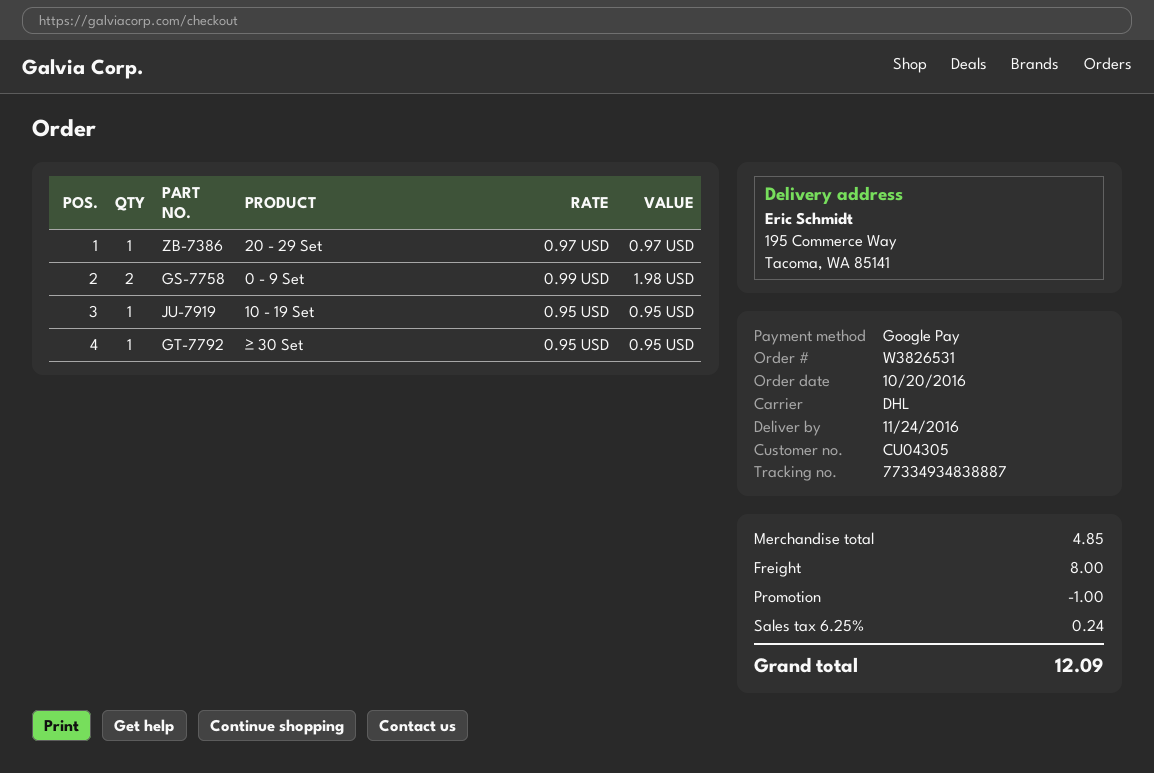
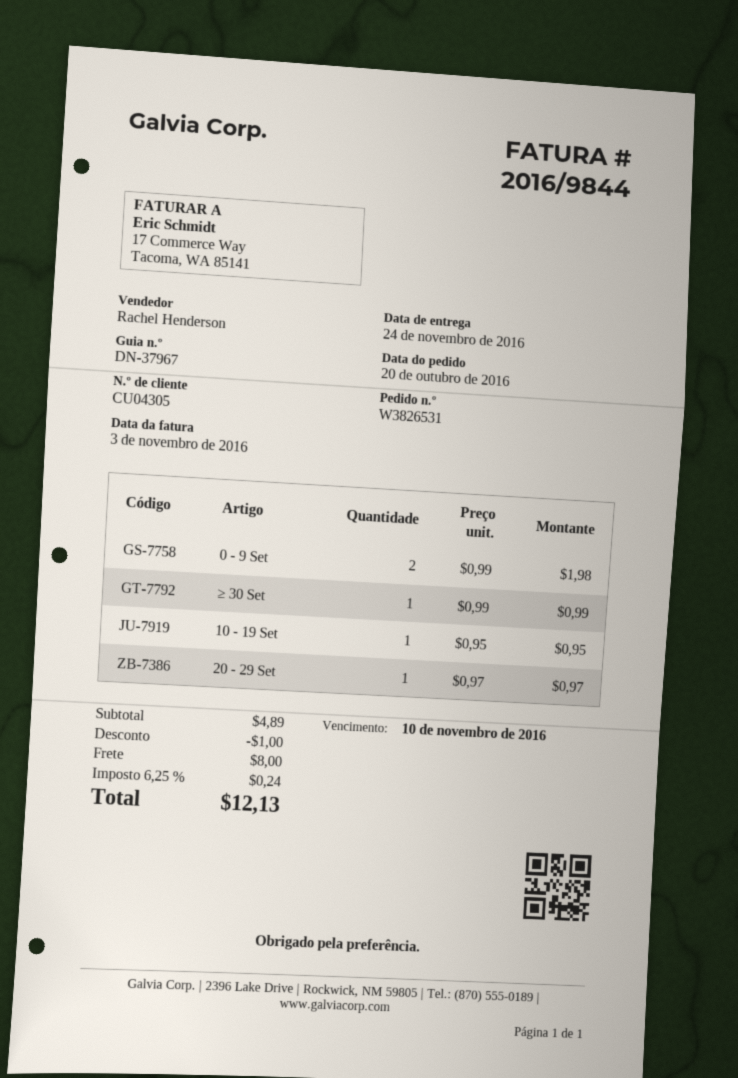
≥ 30 Set: 1 x 0.95 = 0.95 -> 1 x 0.99 = 0.99
subtotal: 4.85 -> 4.89
total: 12.09 -> 12.13

